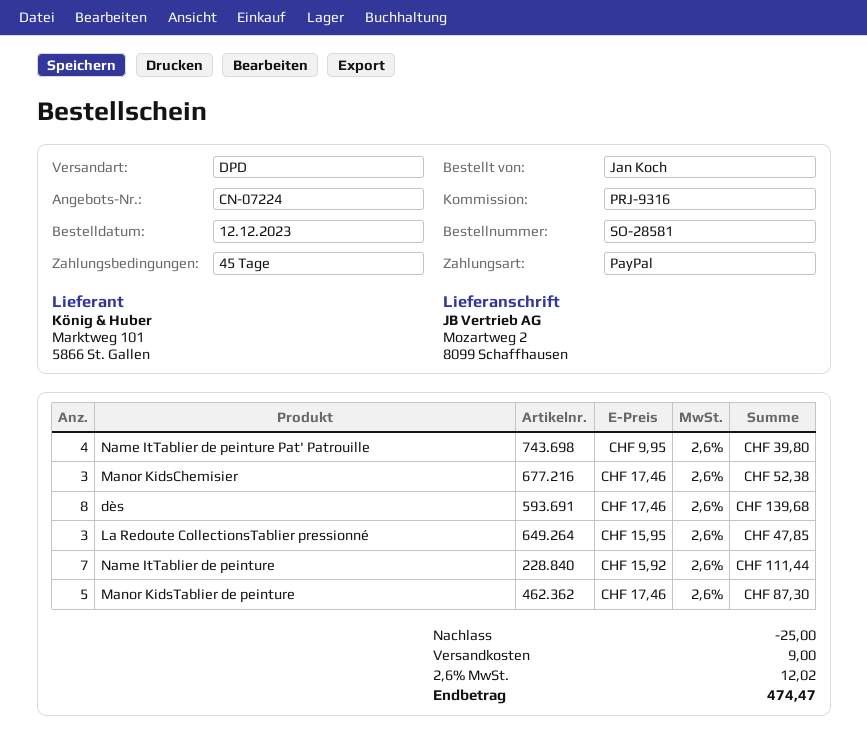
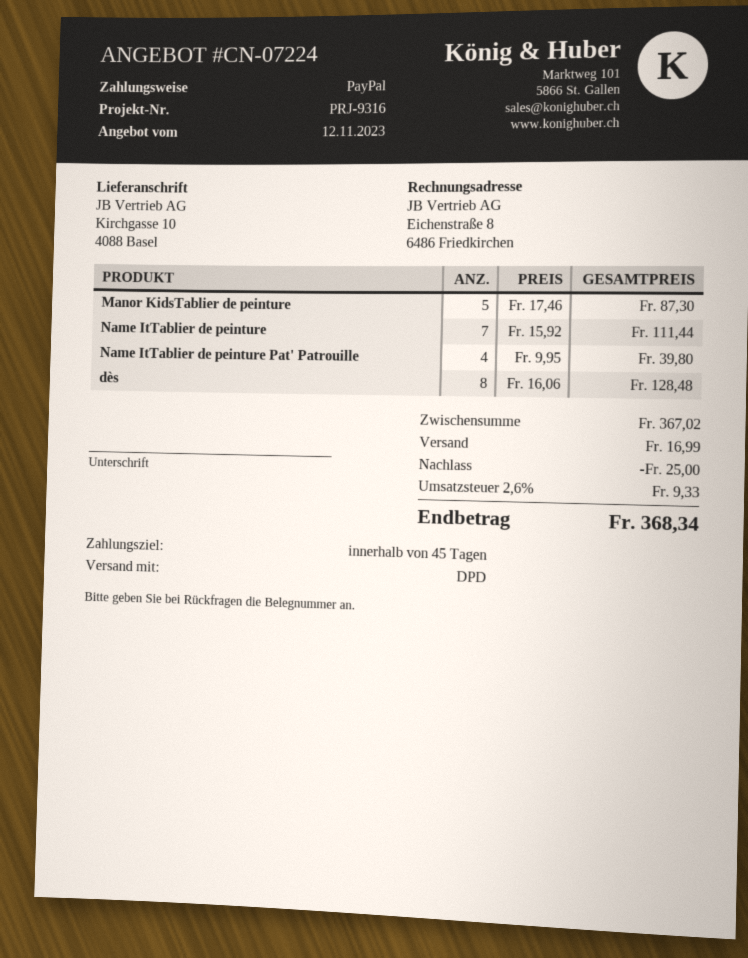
ship to: Mozartweg 2, 8099 Schaffhausen -> Kirchgasse 10, 4088 Basel
Manor KidsChemisier: 3 x 17.46 = 52.38 -> none
dès: 8 x 17.46 = 139.68 -> 8 x 16.06 = 128.48
La Redoute CollectionsTablier pressionné: 3 x 15.95 = 47.85 -> none
shipping: 9.00 -> 16.99
tax: 2.6% = 12.02 -> 2.6% = 9.33
total: 474.47 -> 368.34

